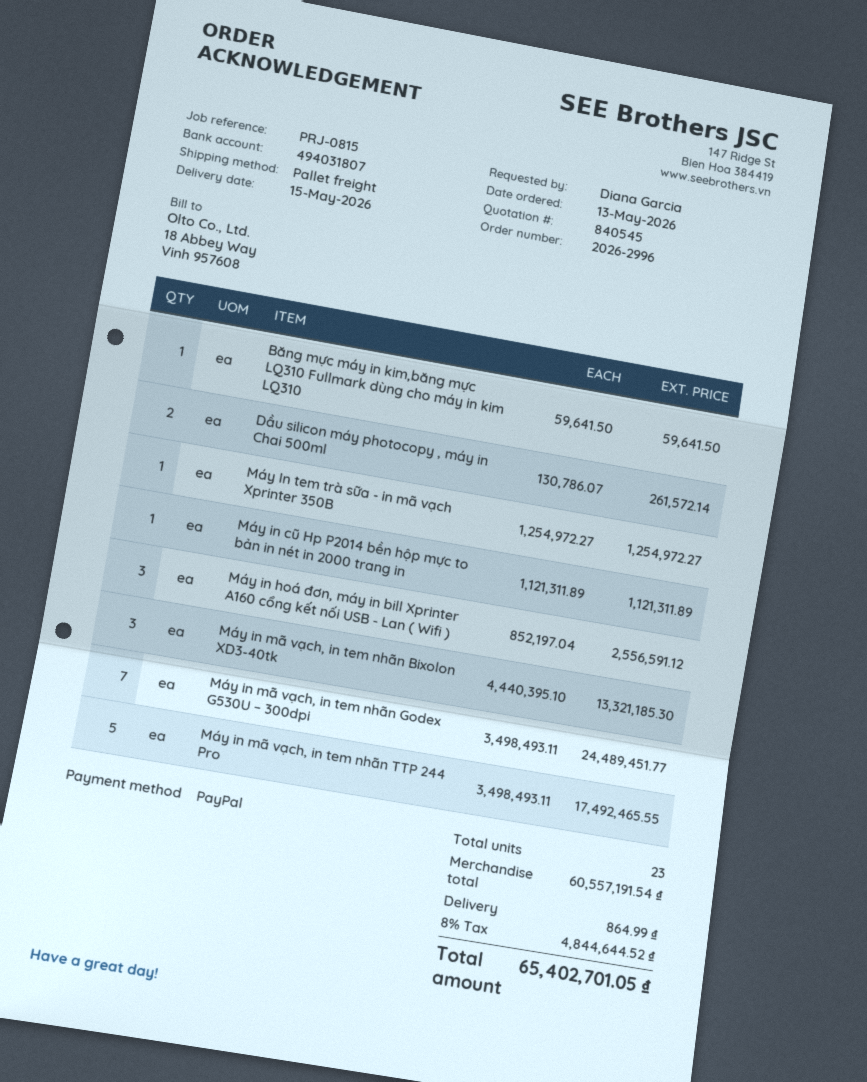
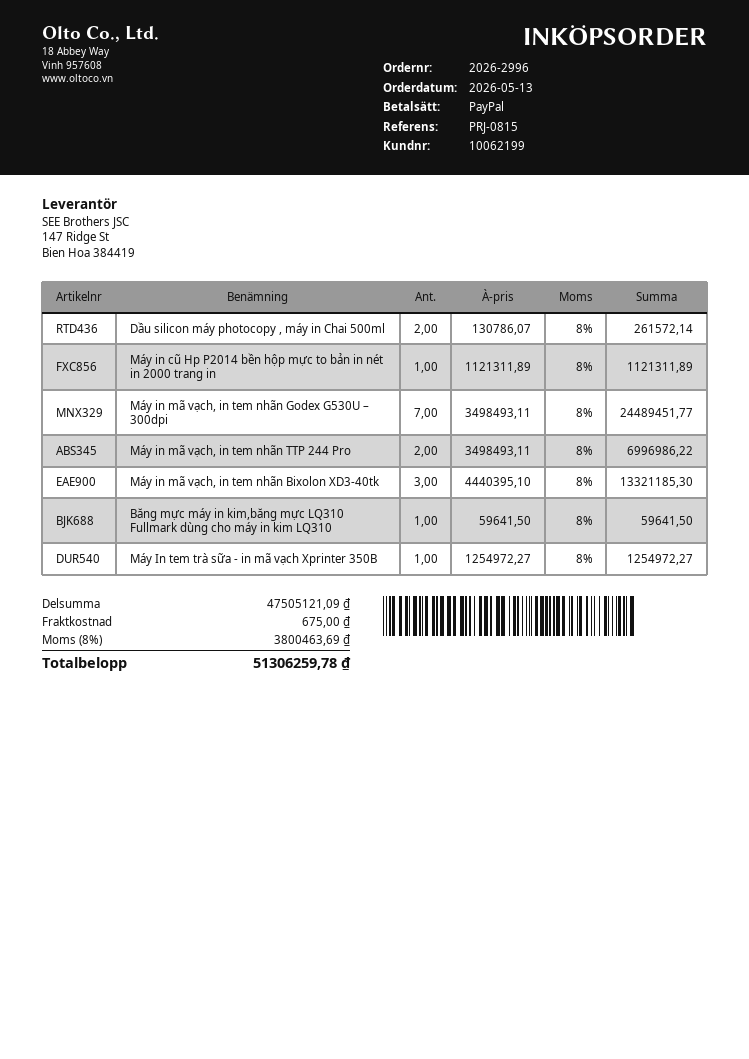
Máy in hoá đơn, máy in bill Xprinter A160 cổng kết nối USB - Lan ( Wifi ): 3 x 852197.04 = 2556591.12 -> none
Máy in mã vạch, in tem nhãn TTP 244 Pro: 5 x 3498493.11 = 17492465.55 -> 2 x 3498493.11 = 6996986.22
subtotal: 60557191.54 -> 47505121.09
shipping: 864.99 -> 675.00
tax: 8% = 4844644.52 -> 8% = 3800463.69
total: 65402701.05 -> 51306259.78

